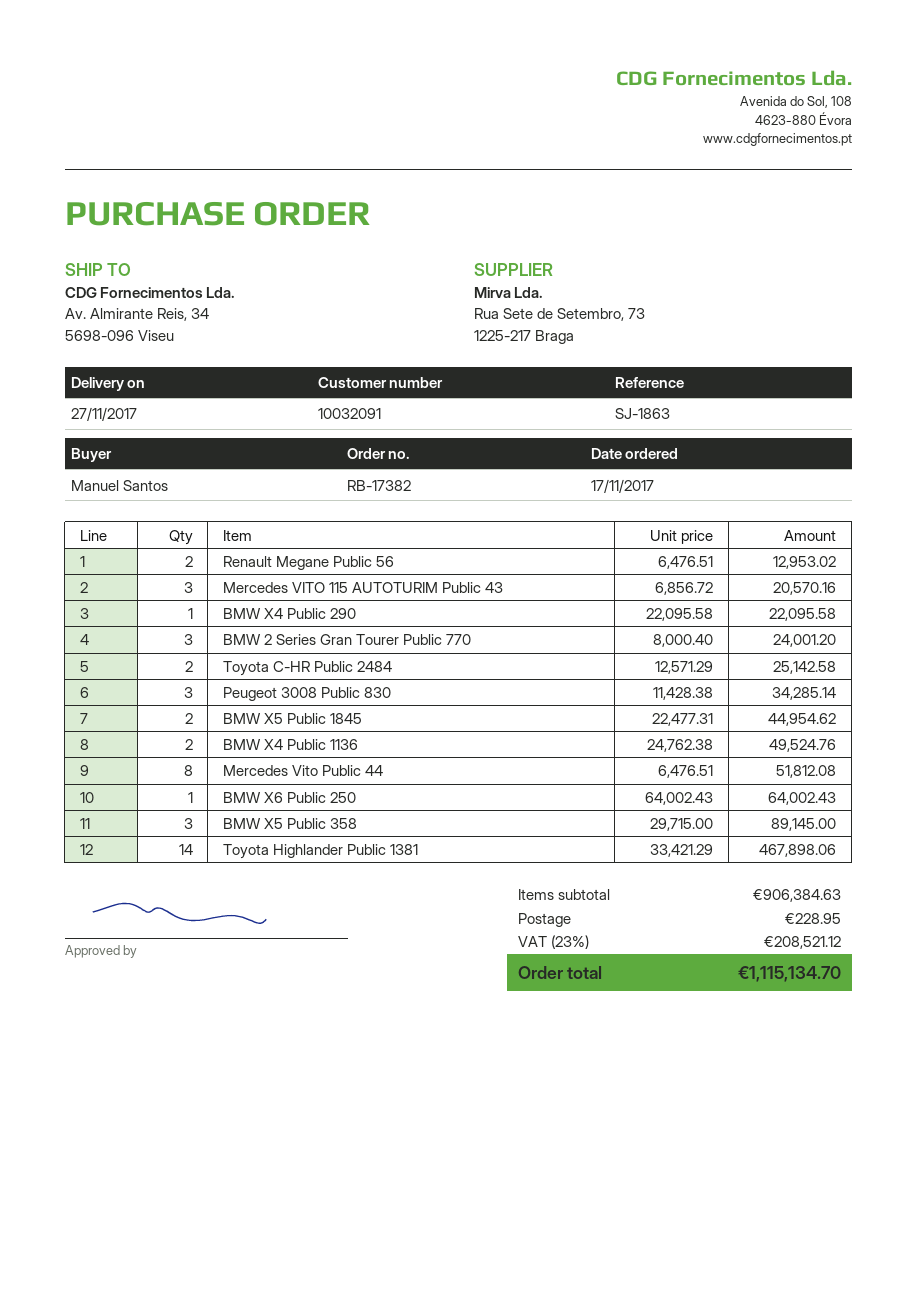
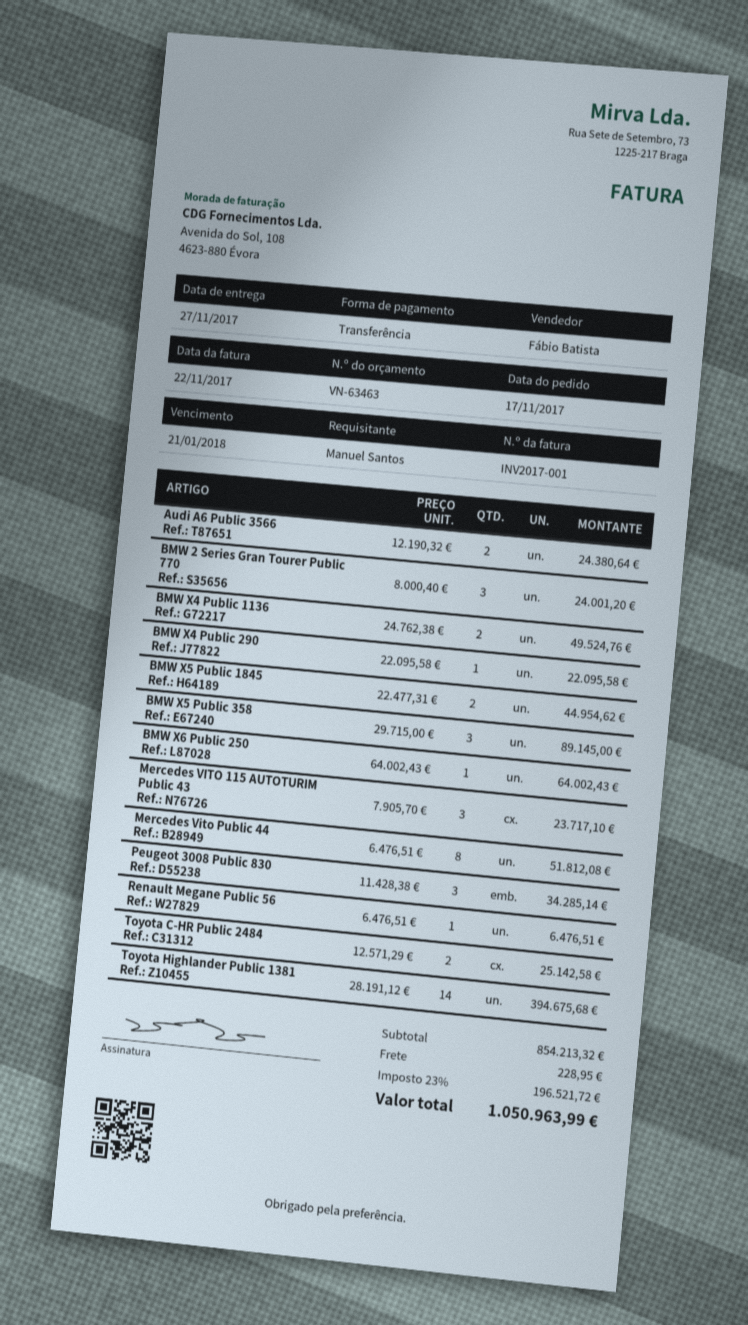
Renault Megane Public 56: 2 x 6476.51 = 12953.02 -> 1 x 6476.51 = 6476.51
Mercedes VITO 115 AUTOTURIM Public 43: 3 x 6856.72 = 20570.16 -> 3 x 7905.70 = 23717.10
Toyota Highlander Public 1381: 14 x 33421.29 = 467898.06 -> 14 x 28191.12 = 394675.68
Audi A6 Public 3566: none -> 2 x 12190.32 = 24380.64
subtotal: 906384.63 -> 854213.32
tax: 23% = 208521.12 -> 23% = 196521.72
total: 1115134.70 -> 1050963.99

